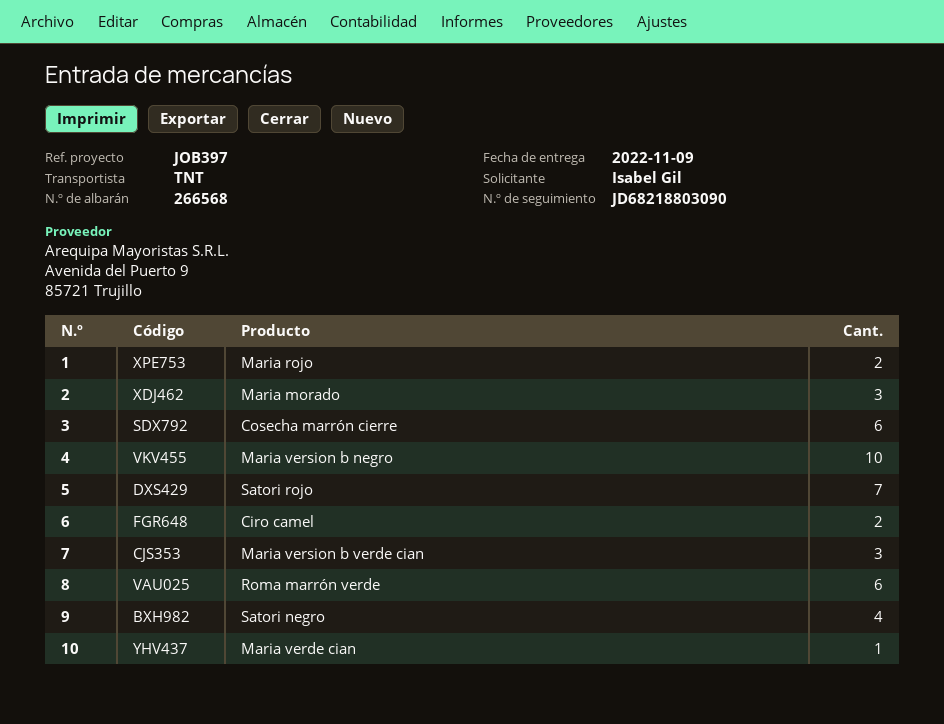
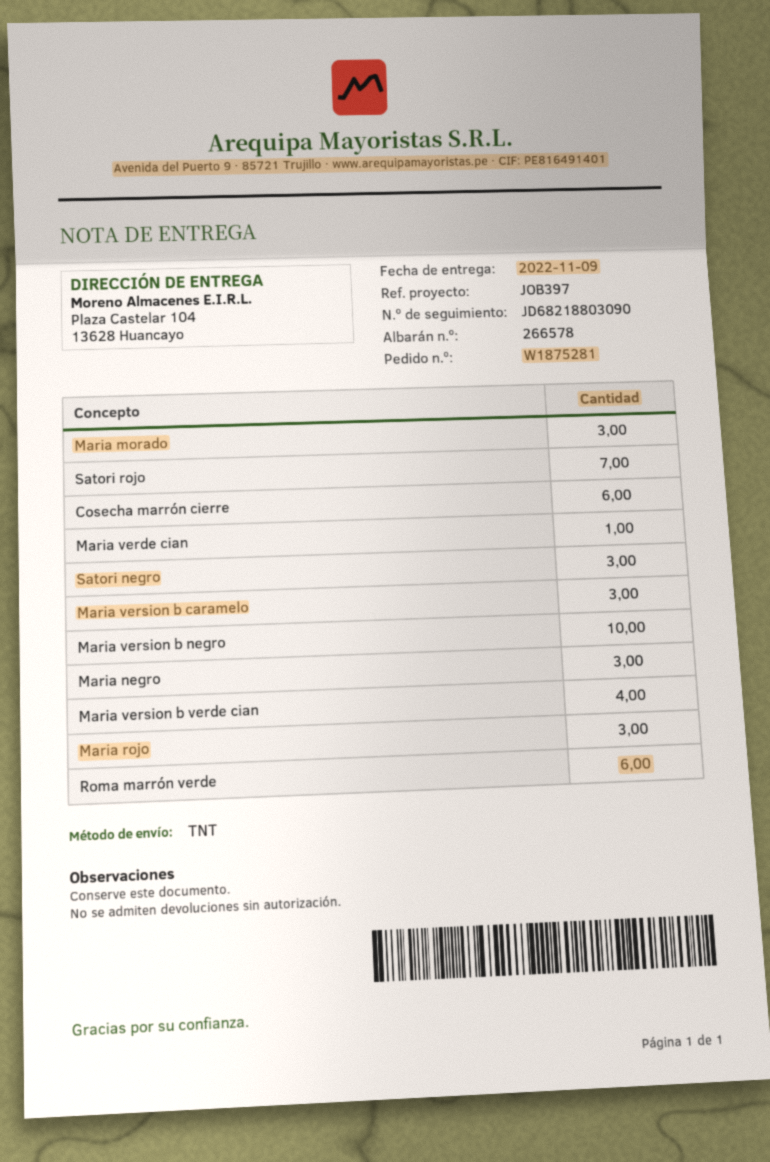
delivery note number: 266568 -> 266578
Maria rojo: 2 -> 3
Ciro camel: 2 -> none
Maria version b verde cian: 3 -> 4
Satori negro: 4 -> 3
Maria version b caramelo: none -> 3
Maria negro: none -> 3

